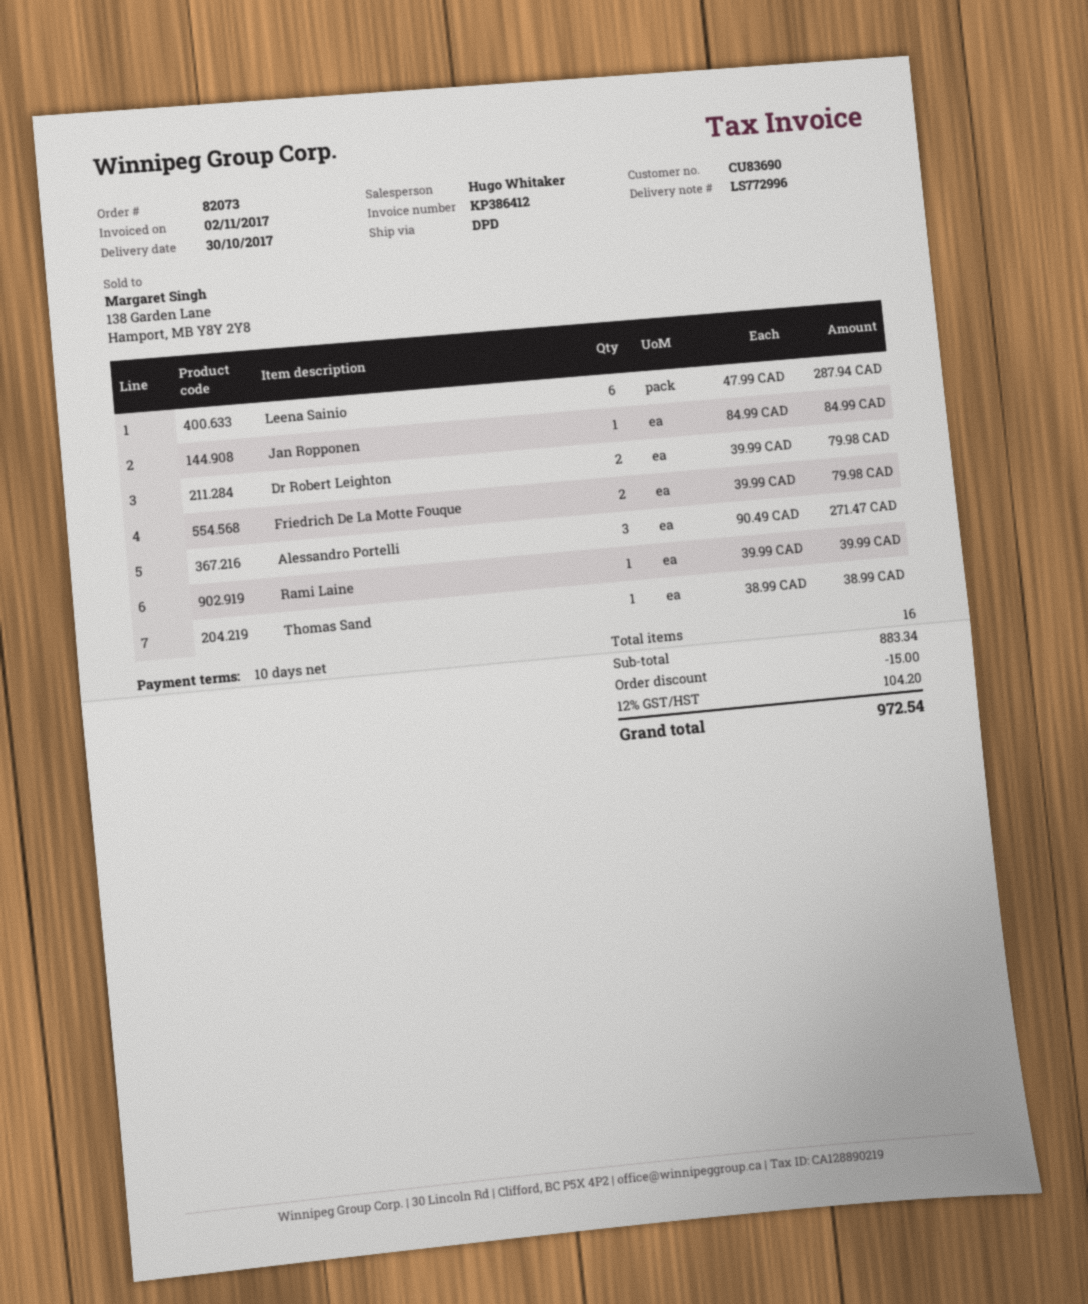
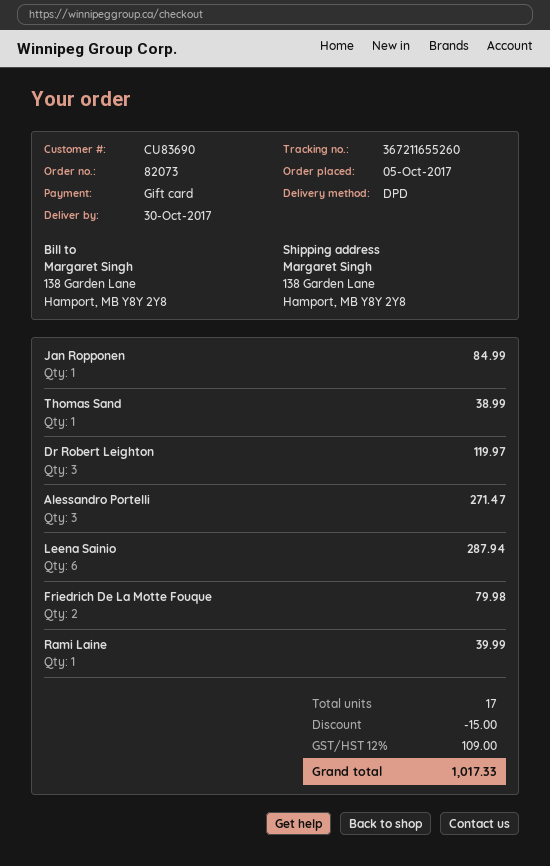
Dr Robert Leighton: 2 for 79.98 -> 3 for 119.97
total quantity: 16 -> 17
tax: 12% = 104.20 -> 12% = 109.00
total: 972.54 -> 1017.33

